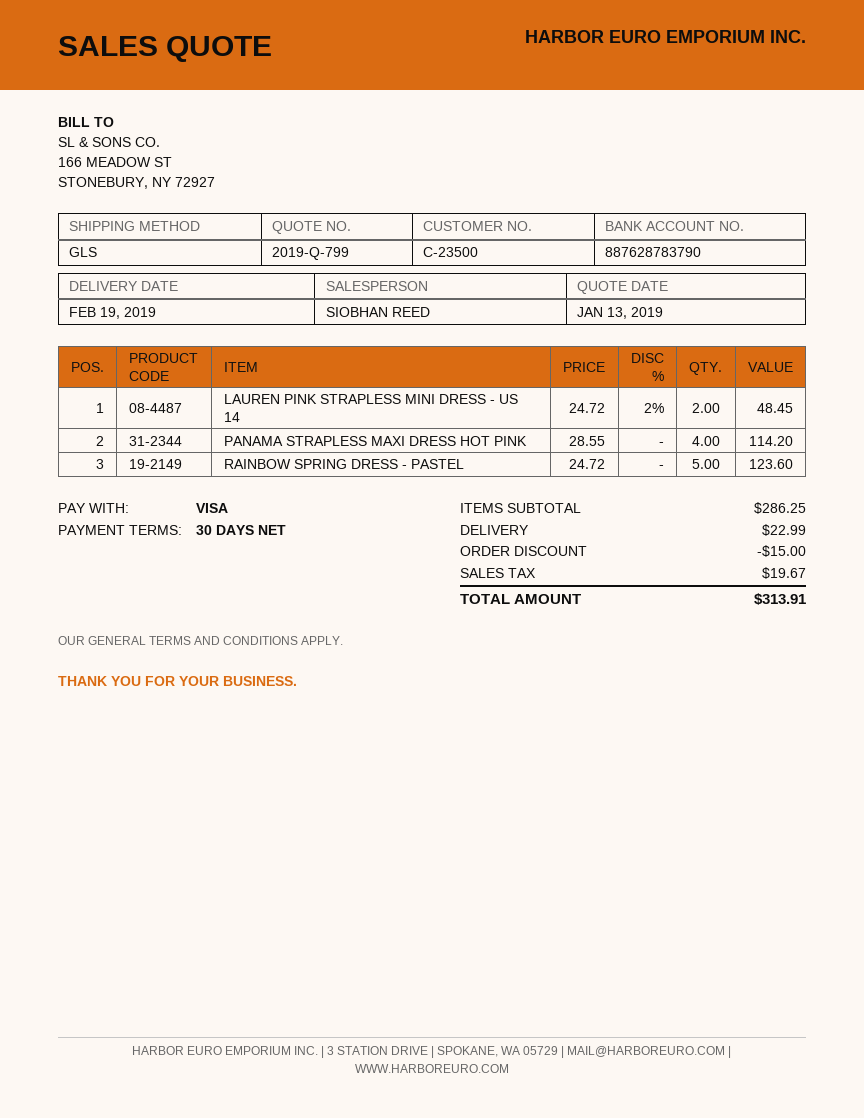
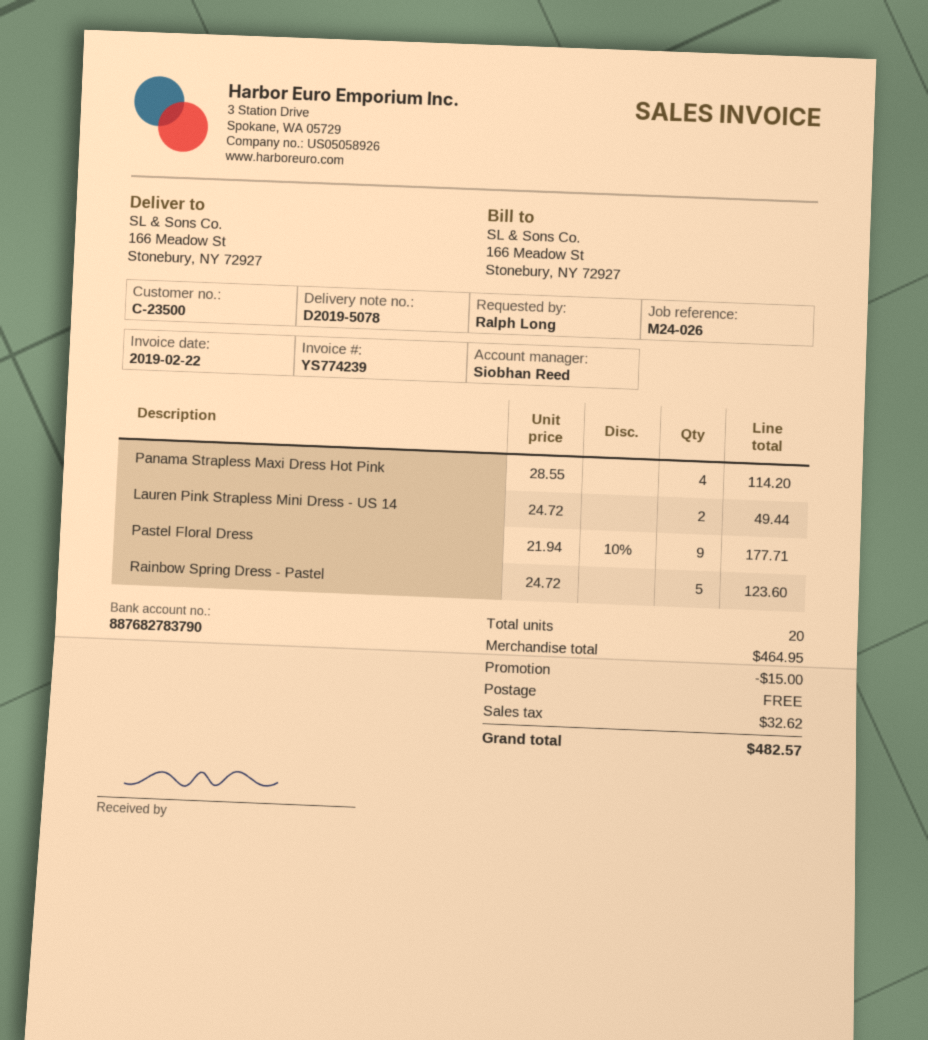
bank account: 887628783790 -> 887682783790
LAUREN PINK STRAPLESS MINI DRESS - US 14: 2 x 24.72 - 2% = 48.45 -> 2 x 24.72 = 49.44
Pastel Floral Dress: none -> 9 x 21.94 - 10% = 177.71
subtotal: 286.25 -> 464.95
shipping: 22.99 -> 0.00
tax: 19.67 -> 32.62
total: 313.91 -> 482.57

